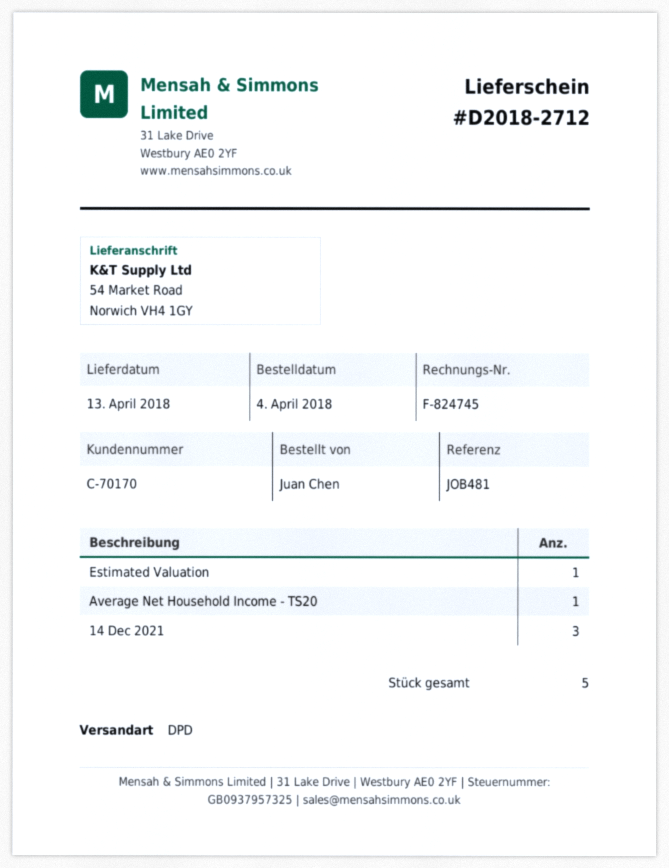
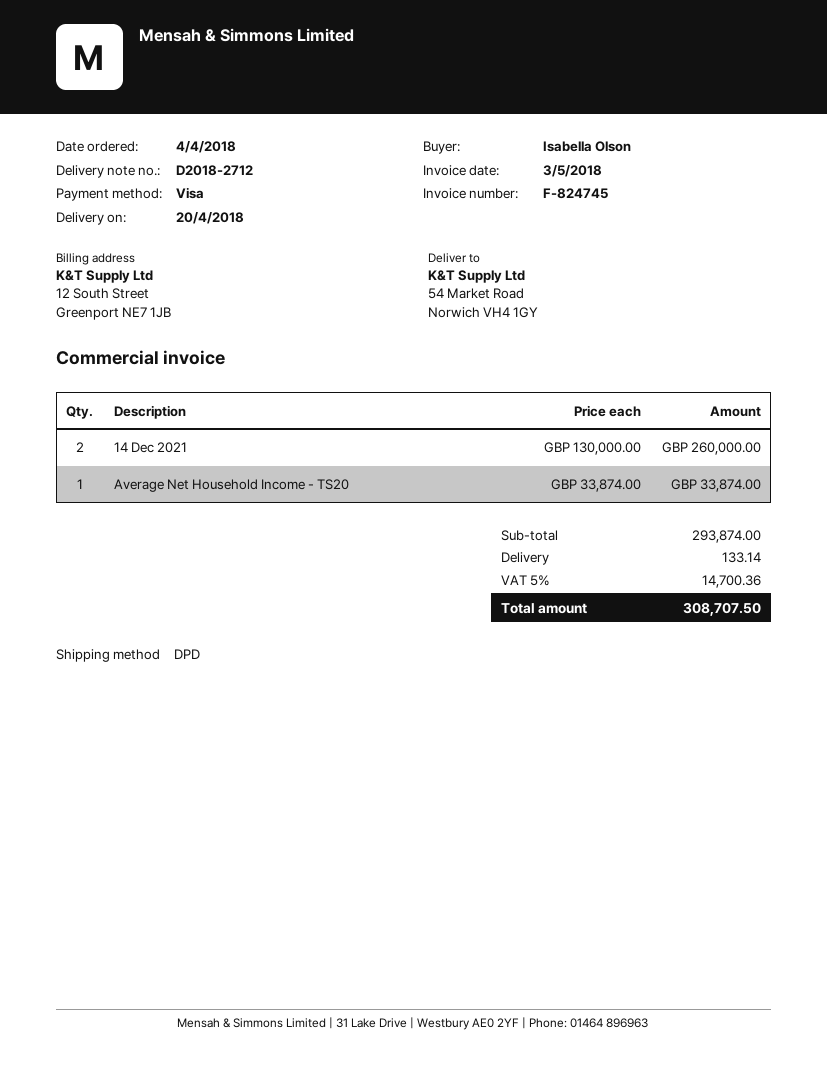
delivery date: 2018-04-13 -> 2018-04-20
ordered by: Juan Chen -> Isabella Olson
Estimated Valuation: 1 -> none
14 Dec 2021: 3 -> 2

